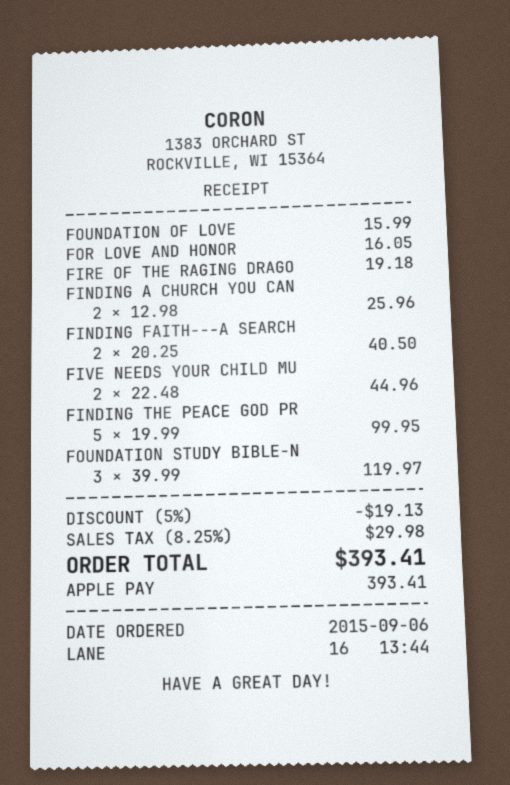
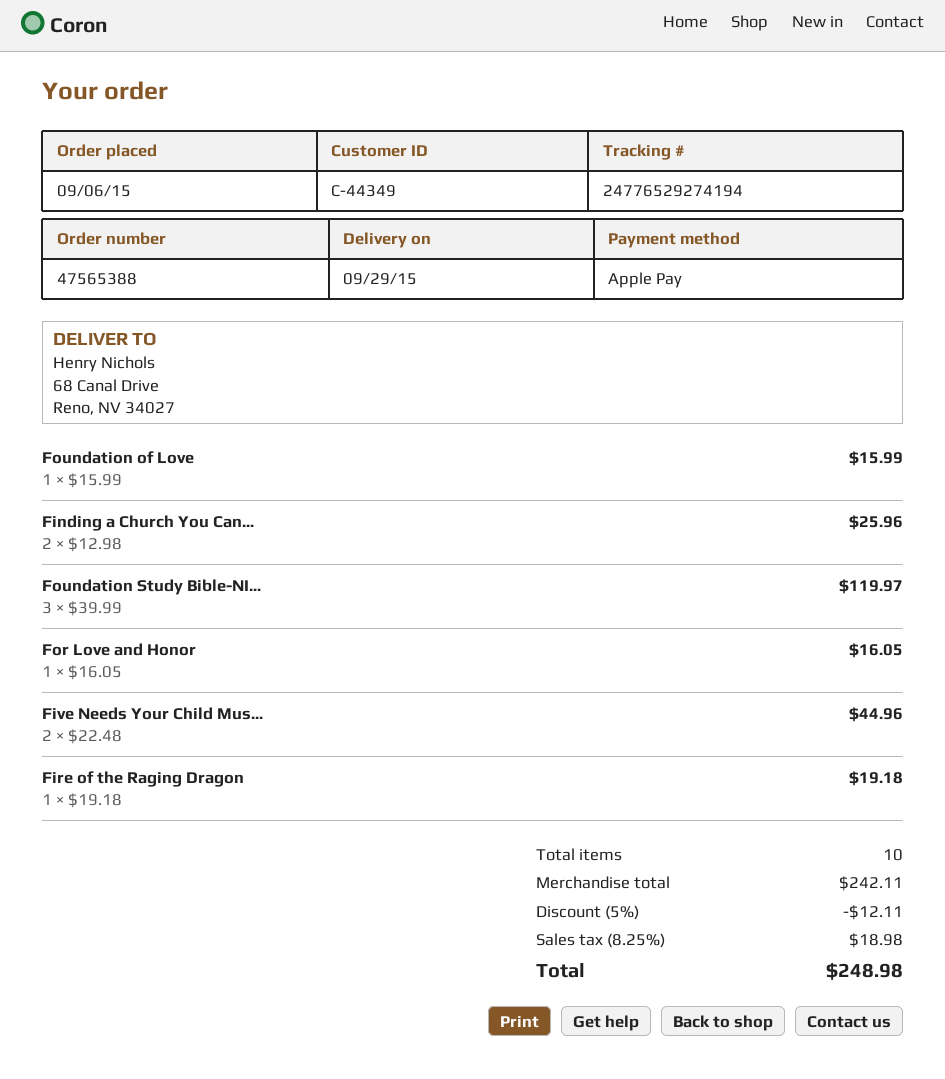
FINDING FAITH---A SEARCH: 2 x 20.25 = 40.50 -> none
FINDING THE PEACE GOD PR: 5 x 19.99 = 99.95 -> none
discount: 5% = 19.13 -> 5% = 12.11
tax: 8.25% = 29.98 -> 8.25% = 18.98
total: 393.41 -> 248.98

